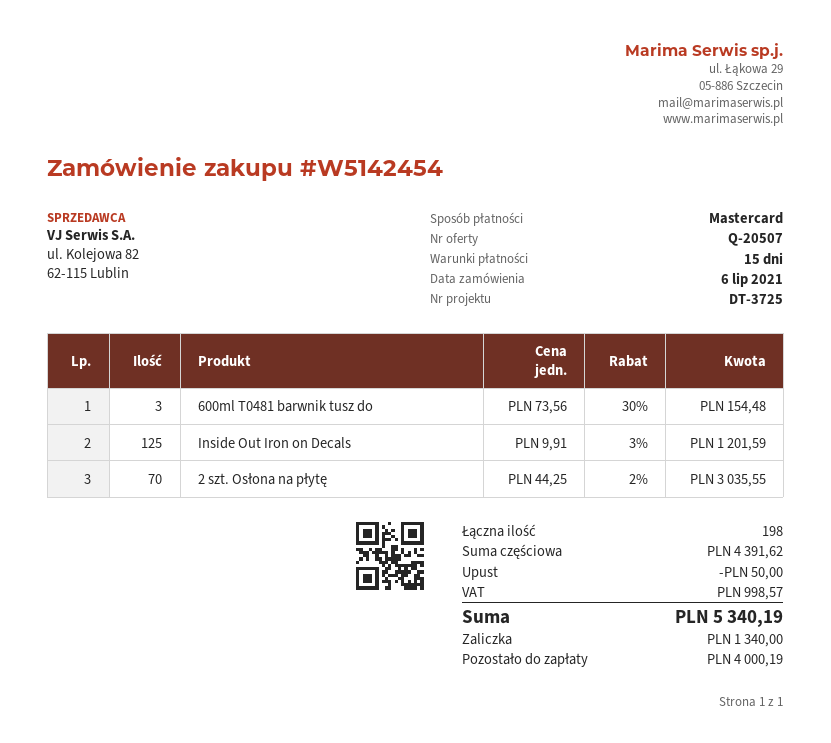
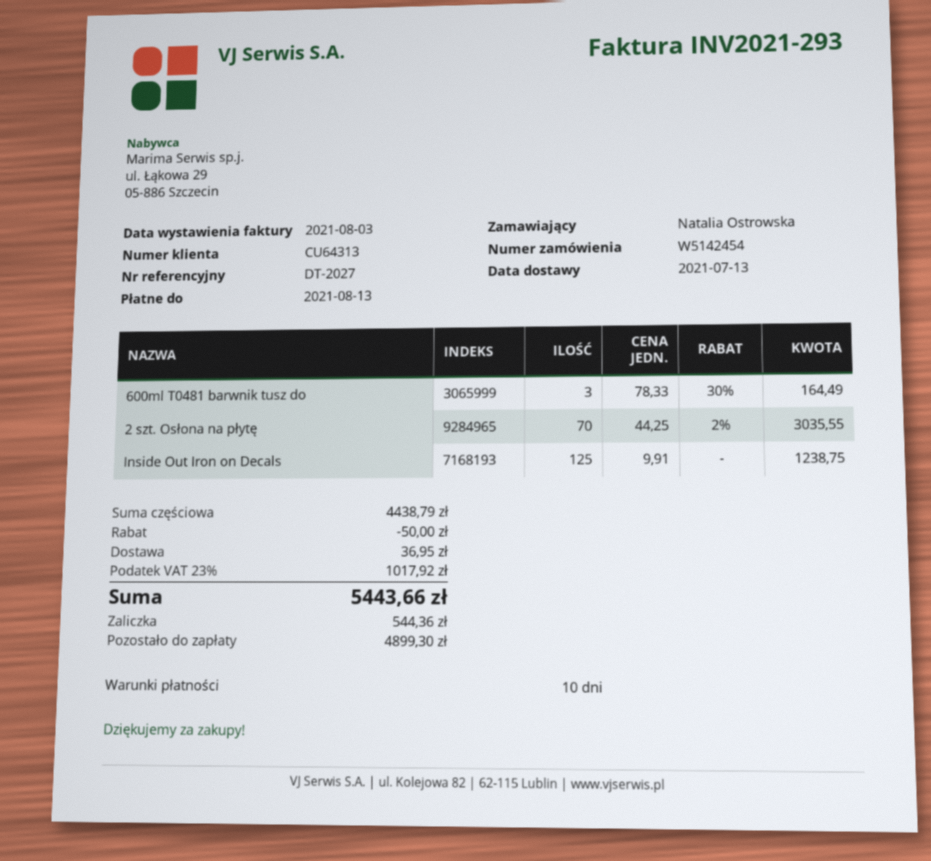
payment terms: 15 days -> 10 days
reference: DT-3725 -> DT-2027
600ml T0481 barwnik tusz do: 3 x 73.56 - 30% = 154.48 -> 3 x 78.33 - 30% = 164.49
Inside Out Iron on Decals: 125 x 9.91 - 3% = 1201.59 -> 125 x 9.91 = 1238.75
subtotal: 4391.62 -> 4438.79
shipping: none -> 36.95
tax: 998.57 -> 1017.92
total: 5340.19 -> 5443.66
deposit: 1340.00 -> 544.36
balance: 4000.19 -> 4899.30

